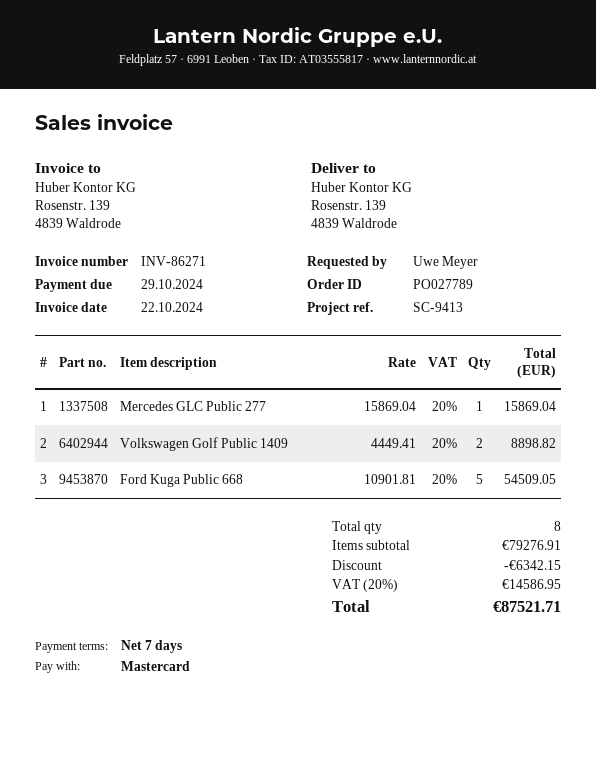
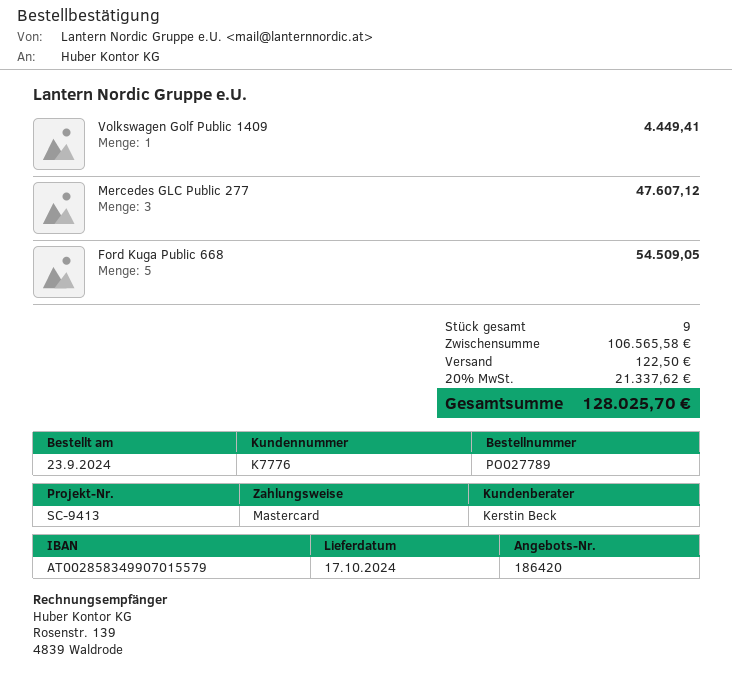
Mercedes GLC Public 277: 1 for 15869.04 -> 3 for 47607.12
Volkswagen Golf Public 1409: 2 for 8898.82 -> 1 for 4449.41
total quantity: 8 -> 9
subtotal: 79276.91 -> 106565.58
discount: 6342.15 -> none
shipping: none -> 122.50
tax: 20% = 14586.95 -> 20% = 21337.62
total: 87521.71 -> 128025.70

